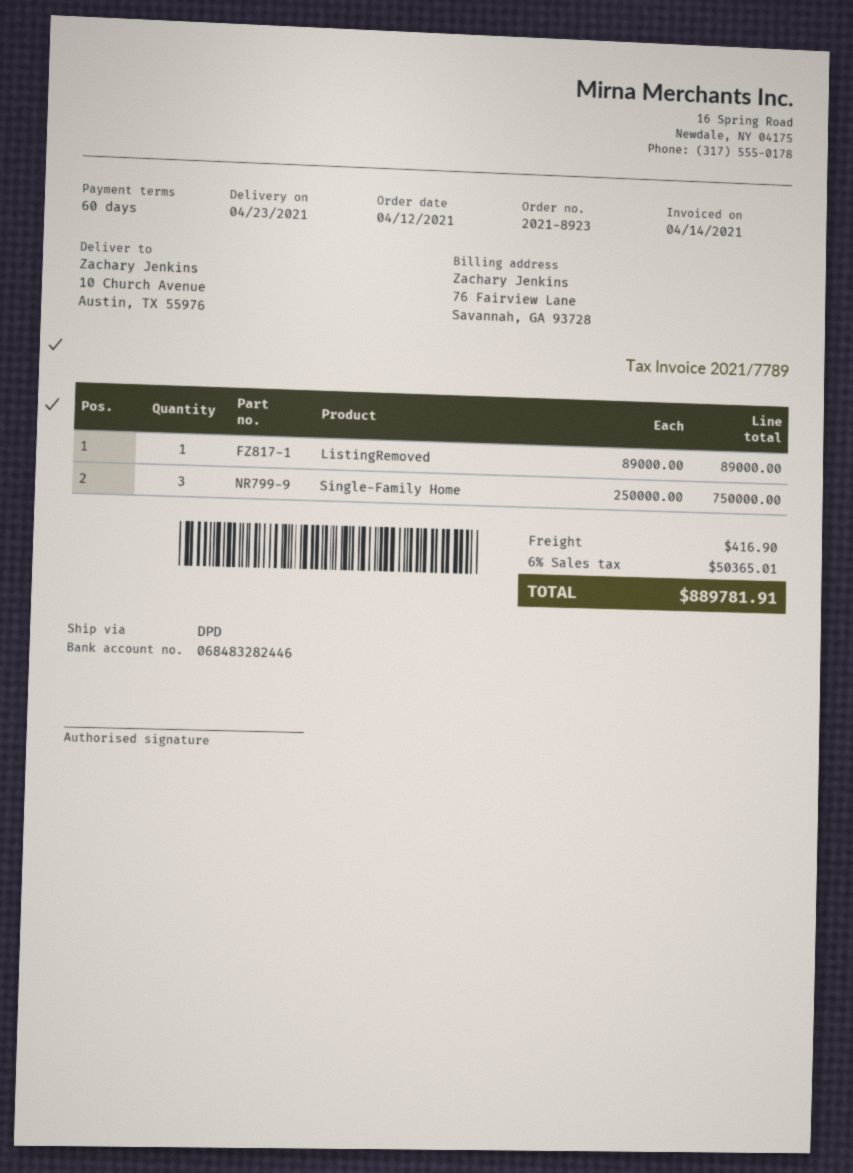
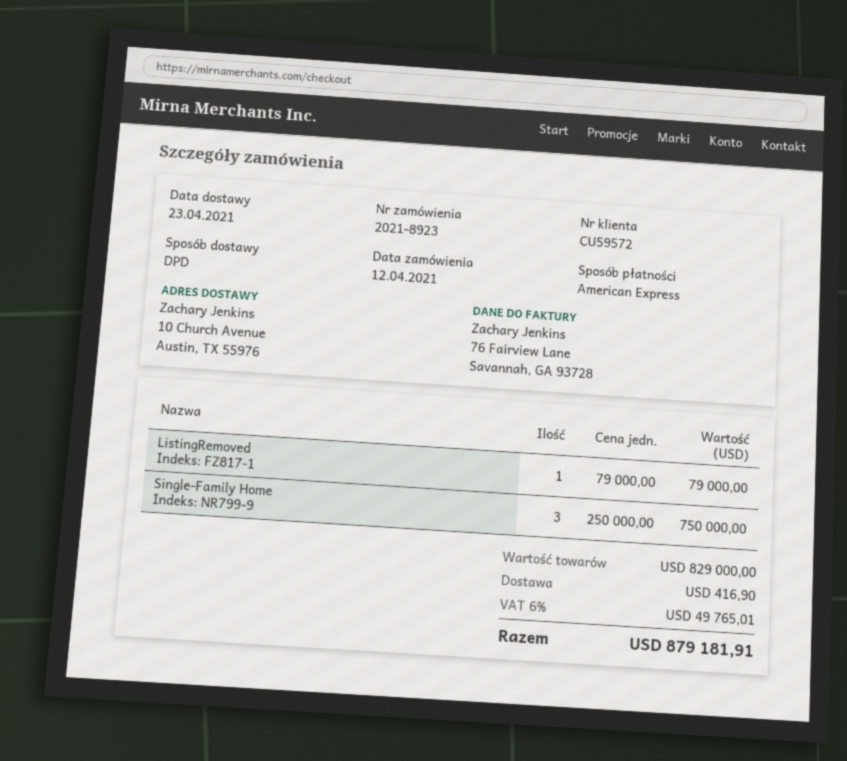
ListingRemoved: 1 x 89000.00 = 89000.00 -> 1 x 79000.00 = 79000.00
tax: 6% = 50365.01 -> 6% = 49765.01
total: 889781.91 -> 879181.91

